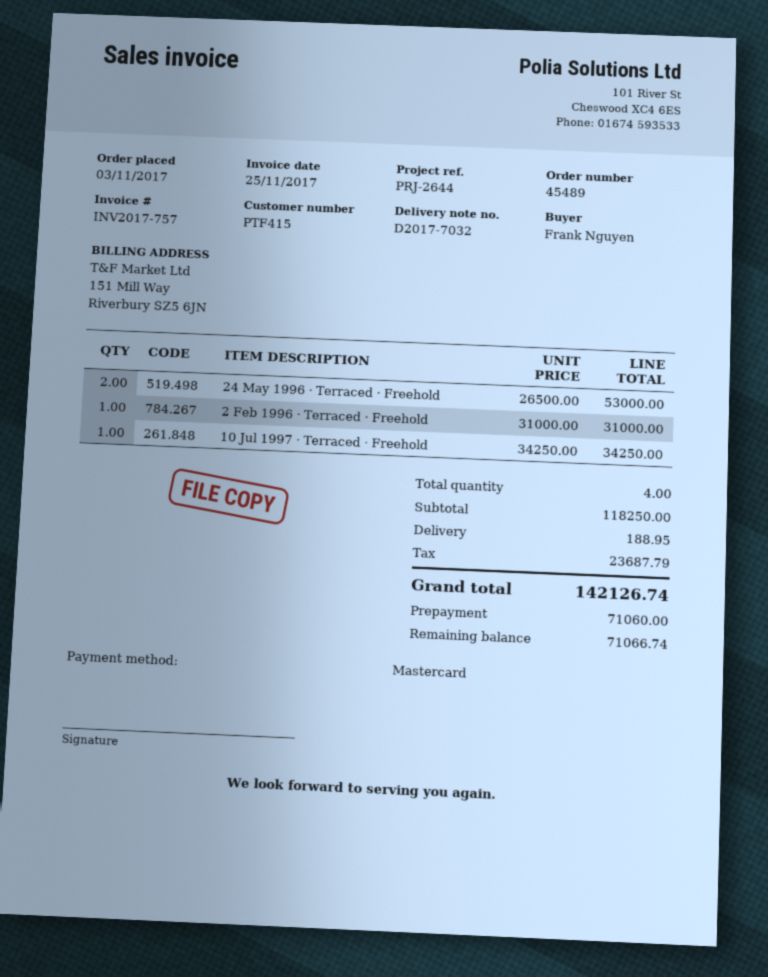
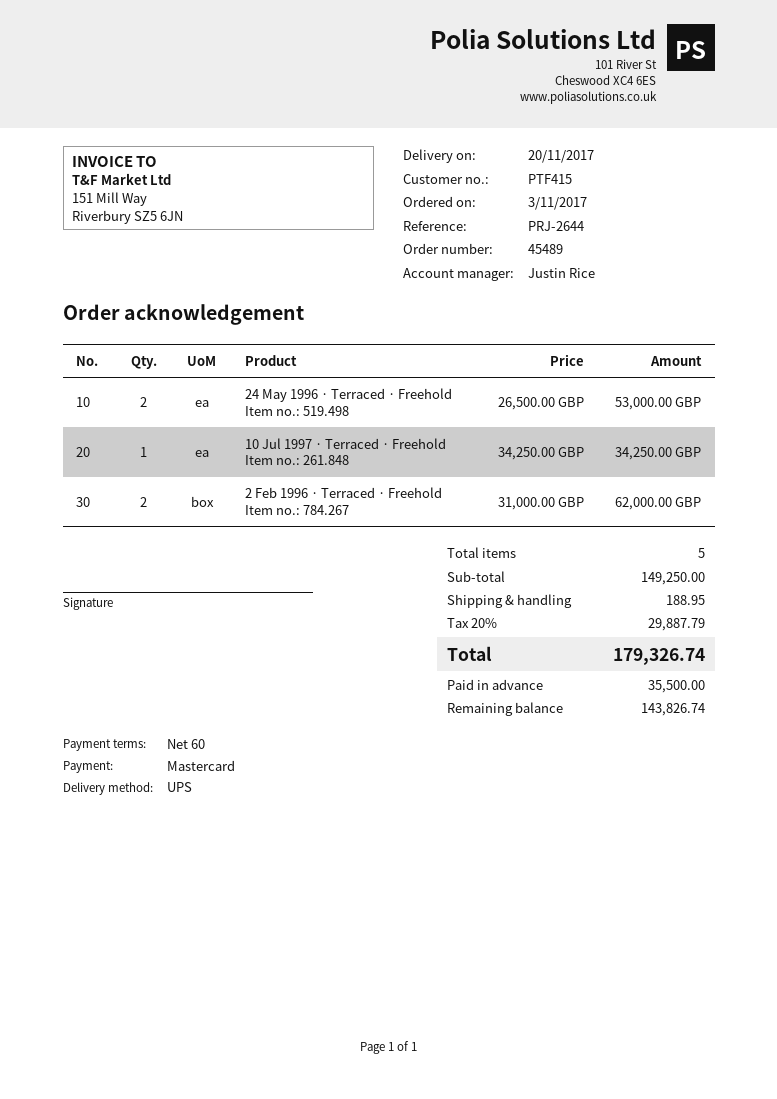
2 Feb 1996 · Terraced · Freehold: 1 x 31000.00 = 31000.00 -> 2 x 31000.00 = 62000.00
total quantity: 4 -> 5
subtotal: 118250.00 -> 149250.00
tax: 23687.79 -> 29887.79
total: 142126.74 -> 179326.74
deposit: 71060.00 -> 35500.00
balance: 71066.74 -> 143826.74

